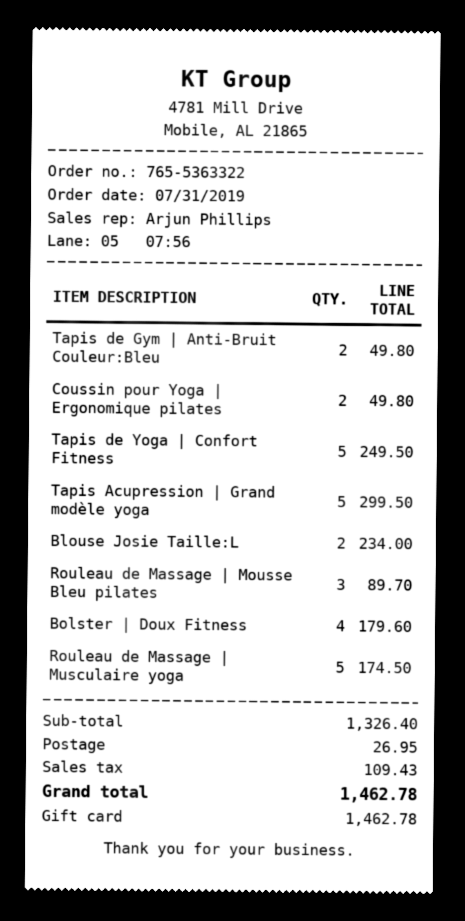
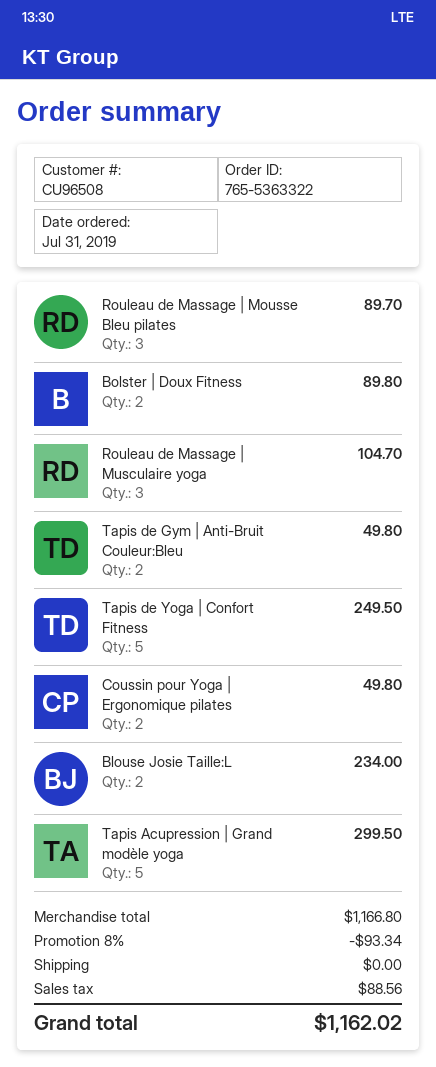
Bolster | Doux Fitness: 4 for 179.60 -> 2 for 89.80
Rouleau de Massage | Musculaire yoga: 5 for 174.50 -> 3 for 104.70
subtotal: 1326.40 -> 1166.80
discount: none -> 8% = 93.34
shipping: 26.95 -> 0.00
tax: 109.43 -> 88.56
total: 1462.78 -> 1162.02

